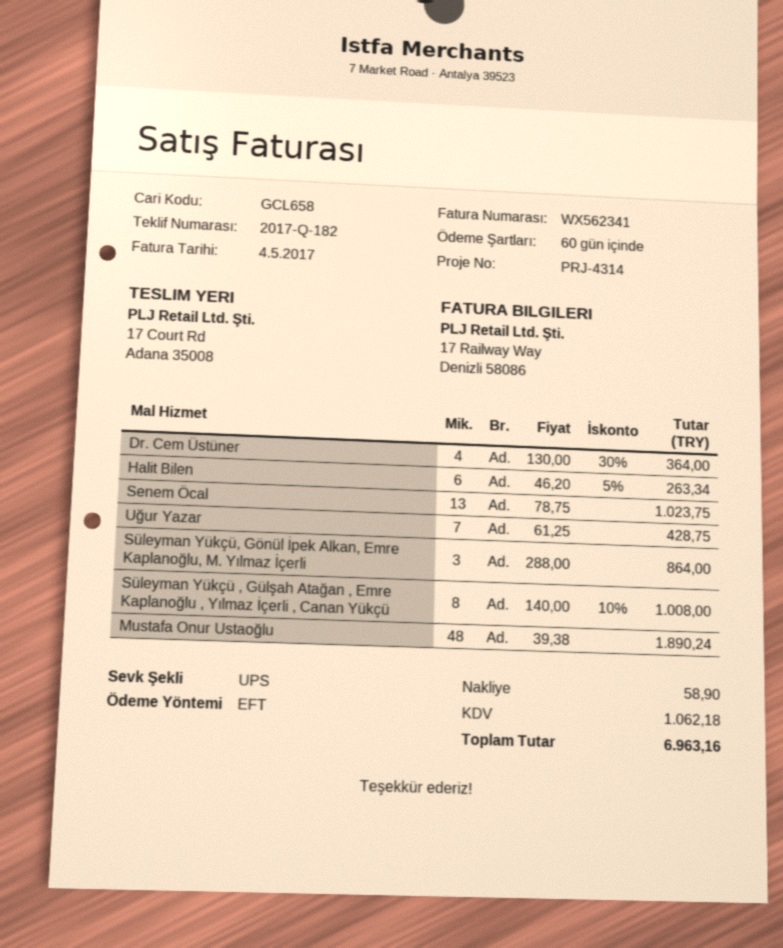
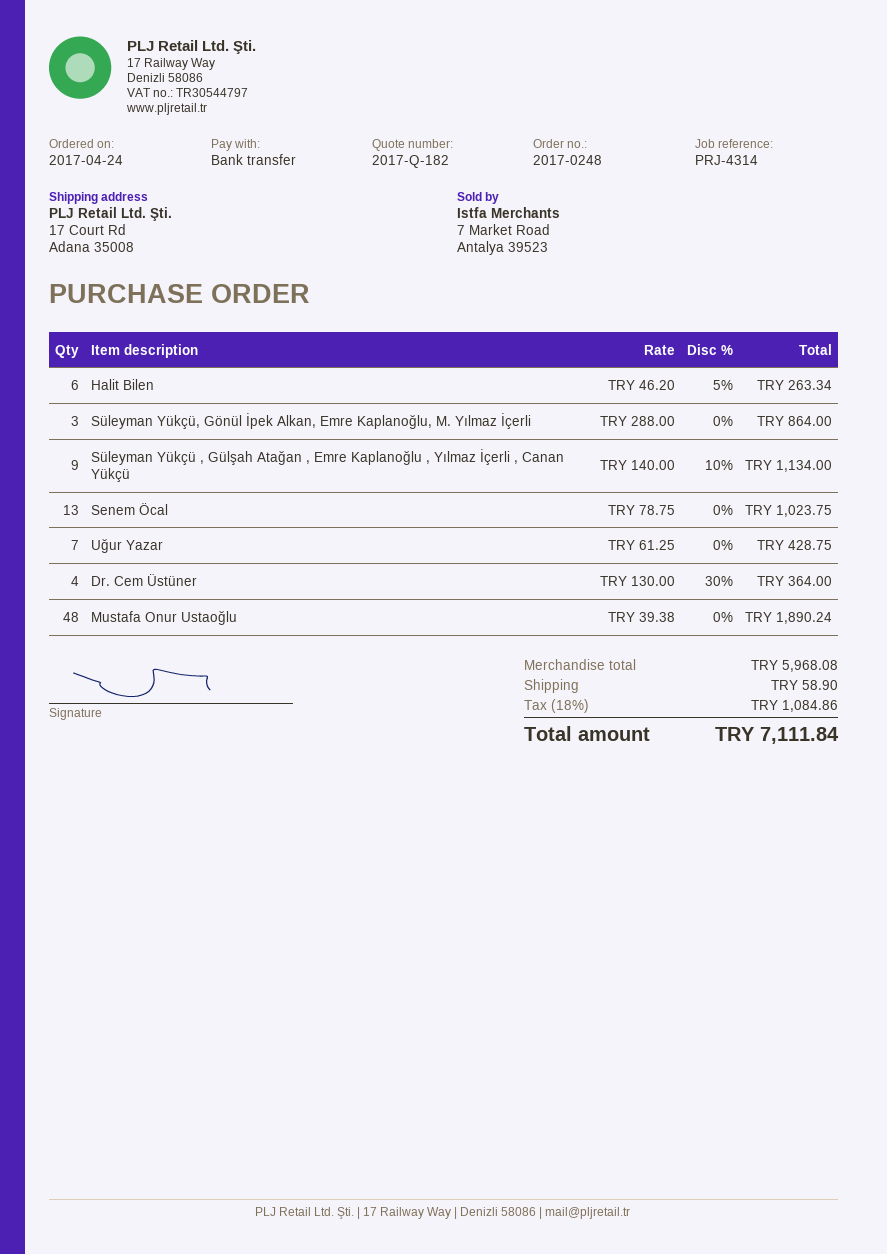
Süleyman Yükçü , Gülşah Atağan , Emre Kaplanoğlu , Yılmaz İçerli , Canan Yükçü: 8 x 140.00 - 10% = 1008.00 -> 9 x 140.00 - 10% = 1134.00
tax: 1062.18 -> 1084.86
total: 6963.16 -> 7111.84

